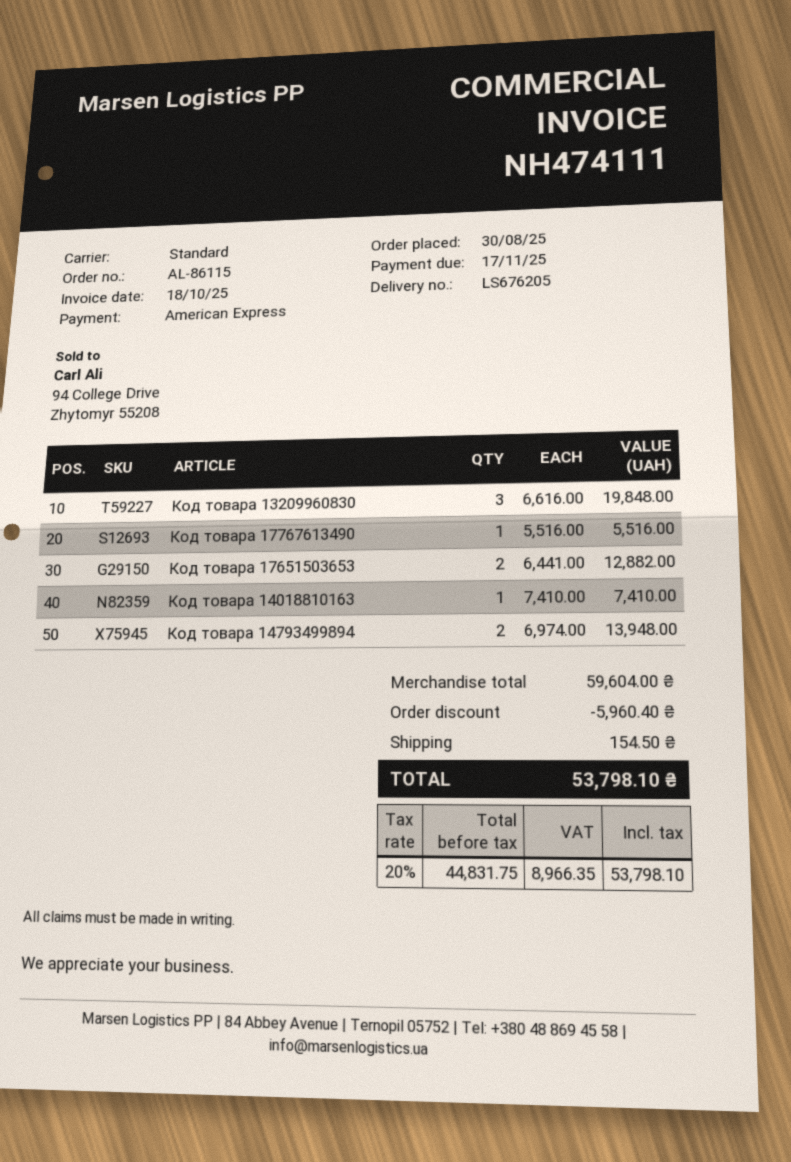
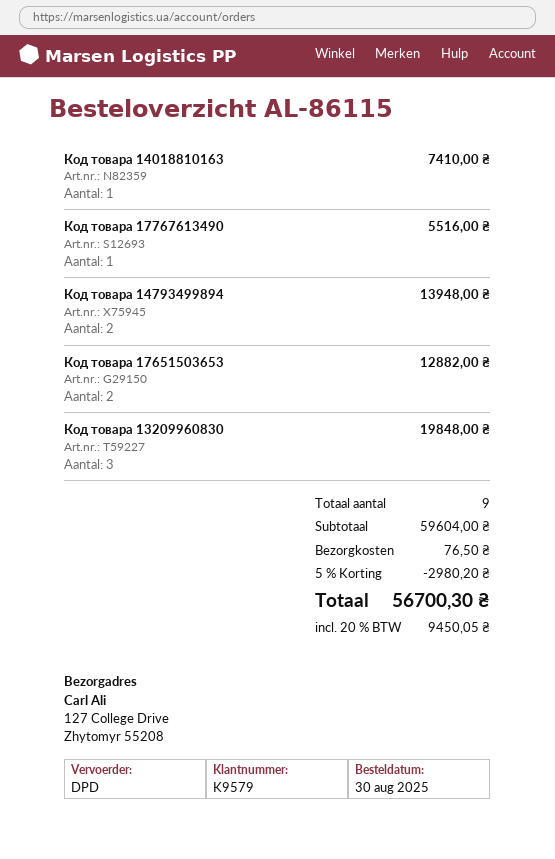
shipping method: standard -> DPD
discount: 5960.40 -> 2980.20
shipping: 154.50 -> 76.50
tax: 20% = 8966.35 -> 20% = 9450.05
total: 53798.10 -> 56700.30

